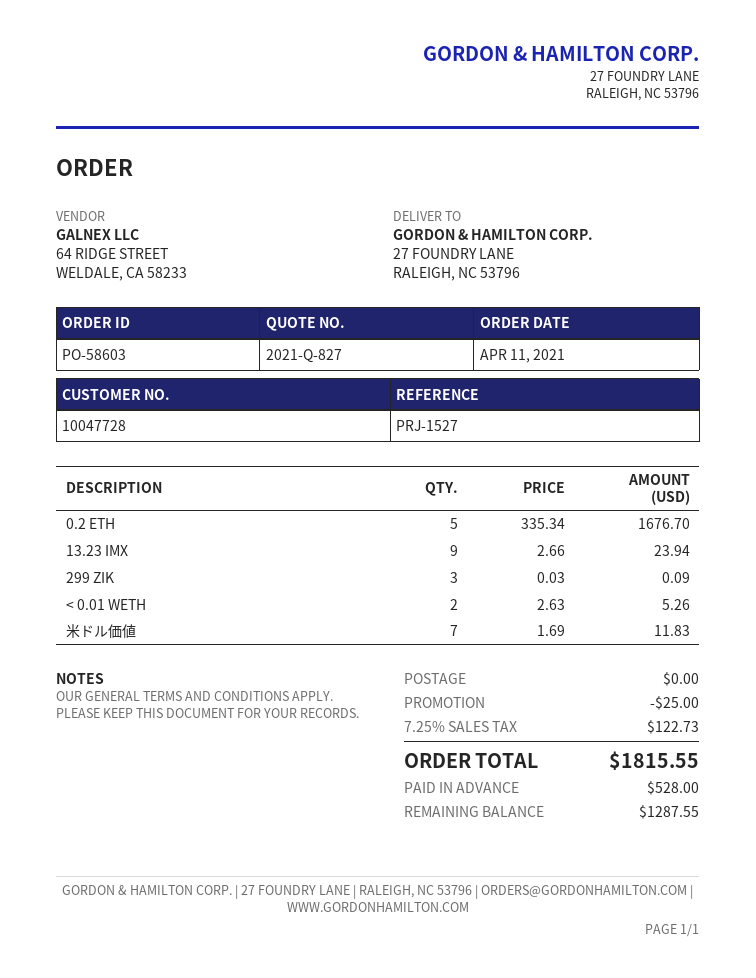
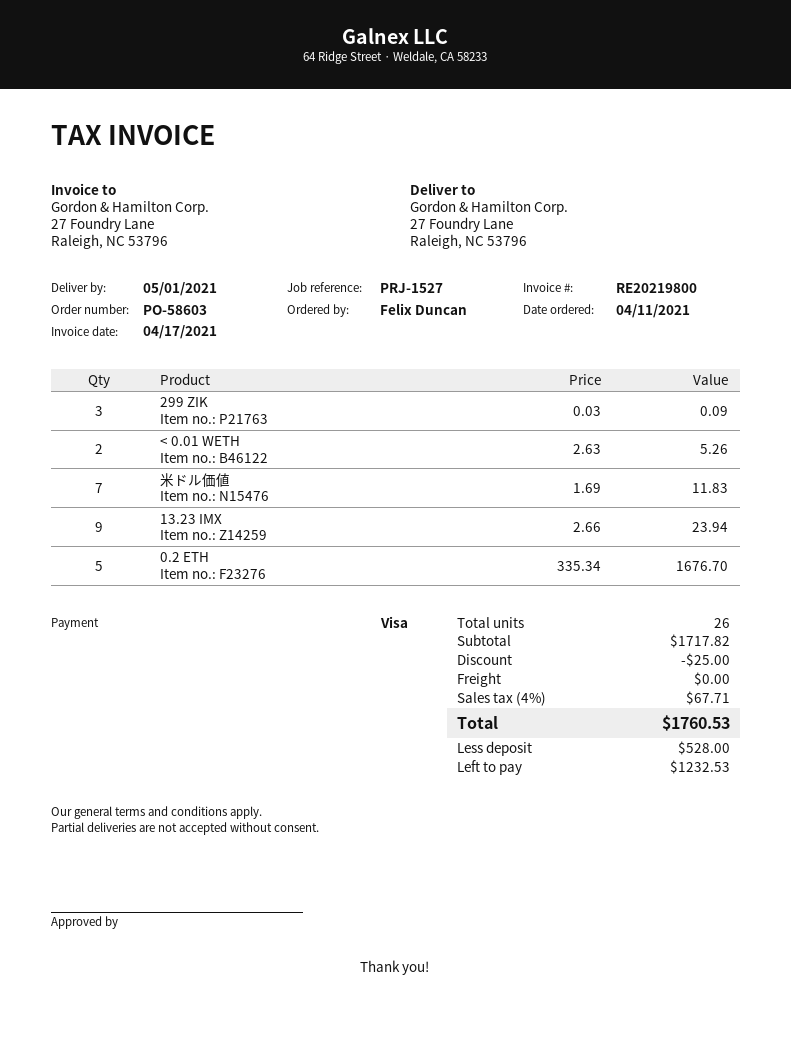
tax: 7.25% = 122.73 -> 4% = 67.71
total: 1815.55 -> 1760.53
balance: 1287.55 -> 1232.53

